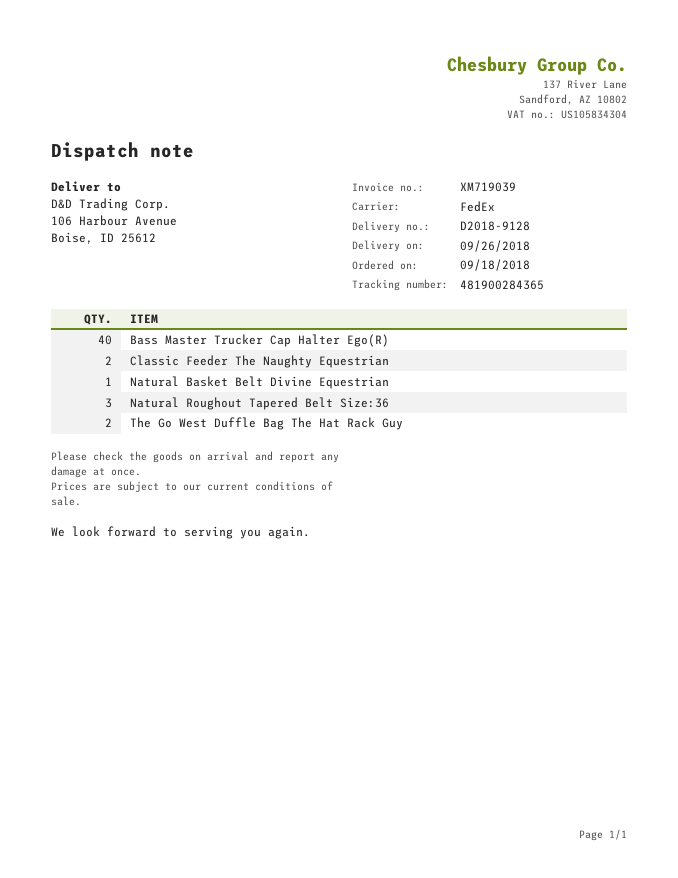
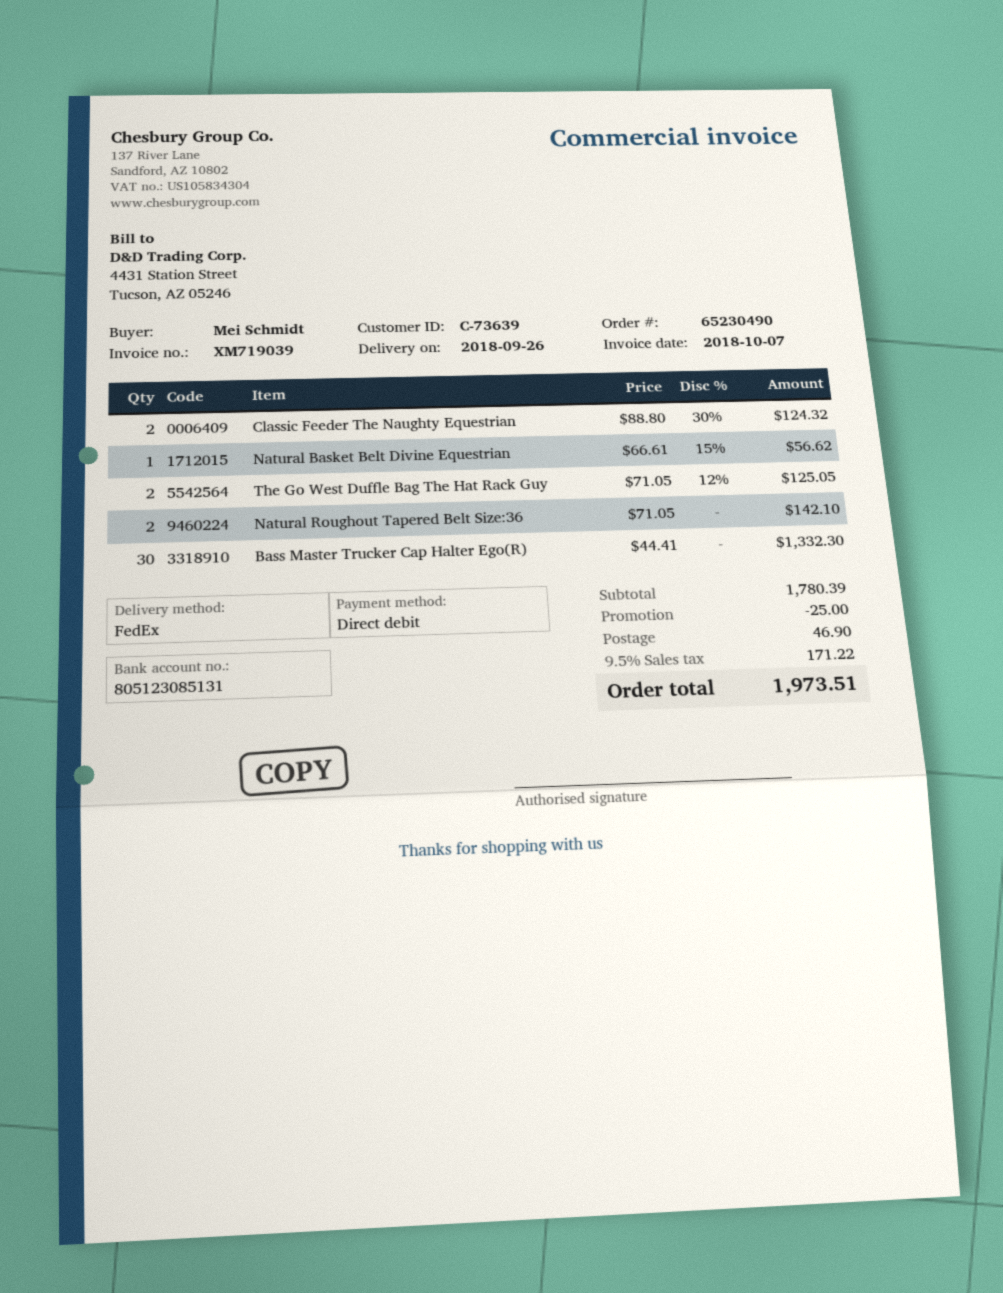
Bass Master Trucker Cap Halter Ego(R): 40 -> 30
Natural Roughout Tapered Belt Size:36: 3 -> 2

